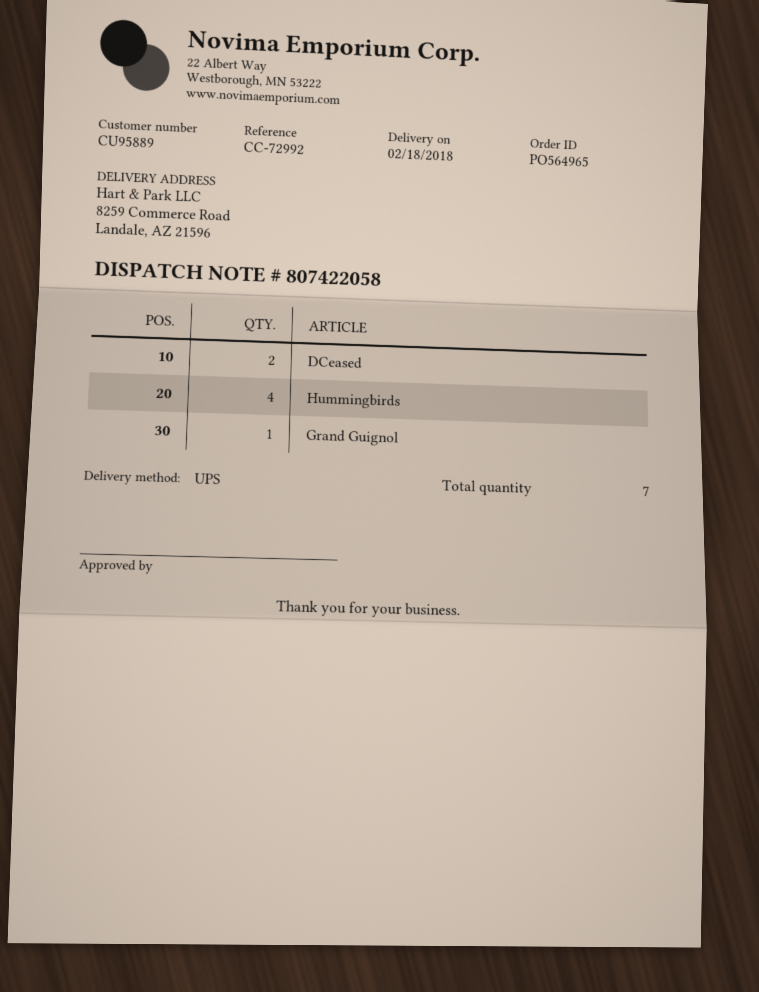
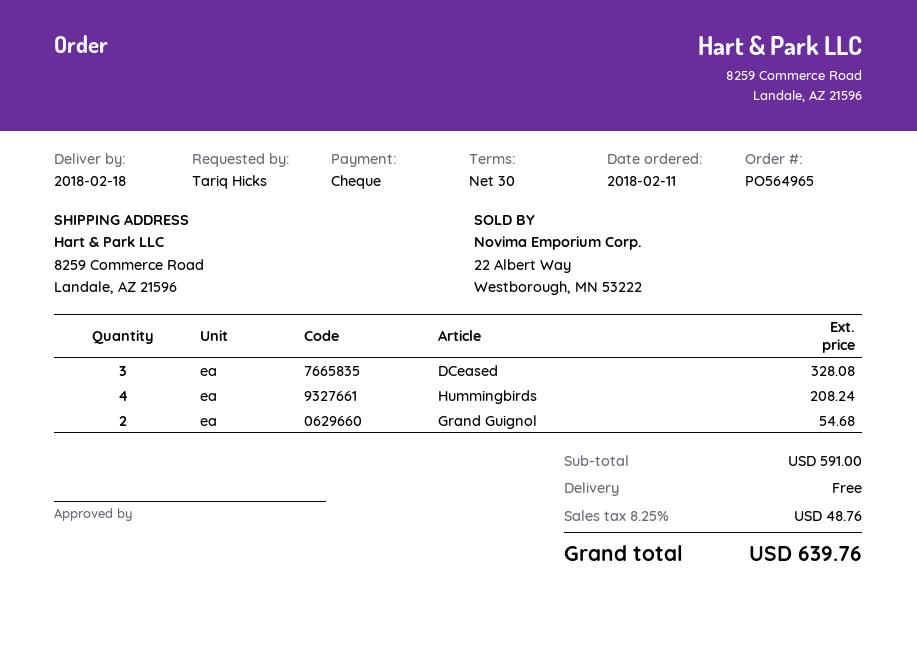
DCeased: 2 -> 3
Grand Guignol: 1 -> 2

